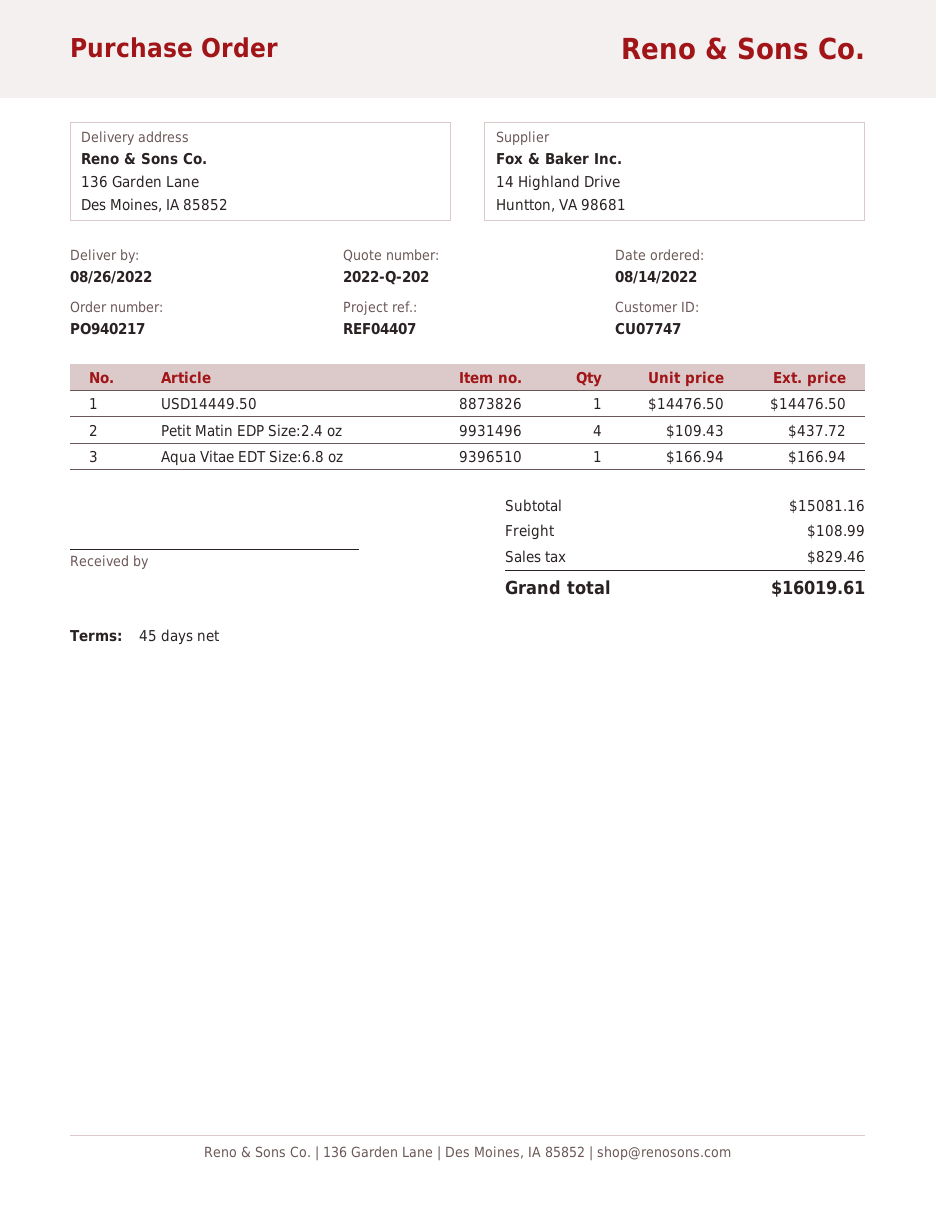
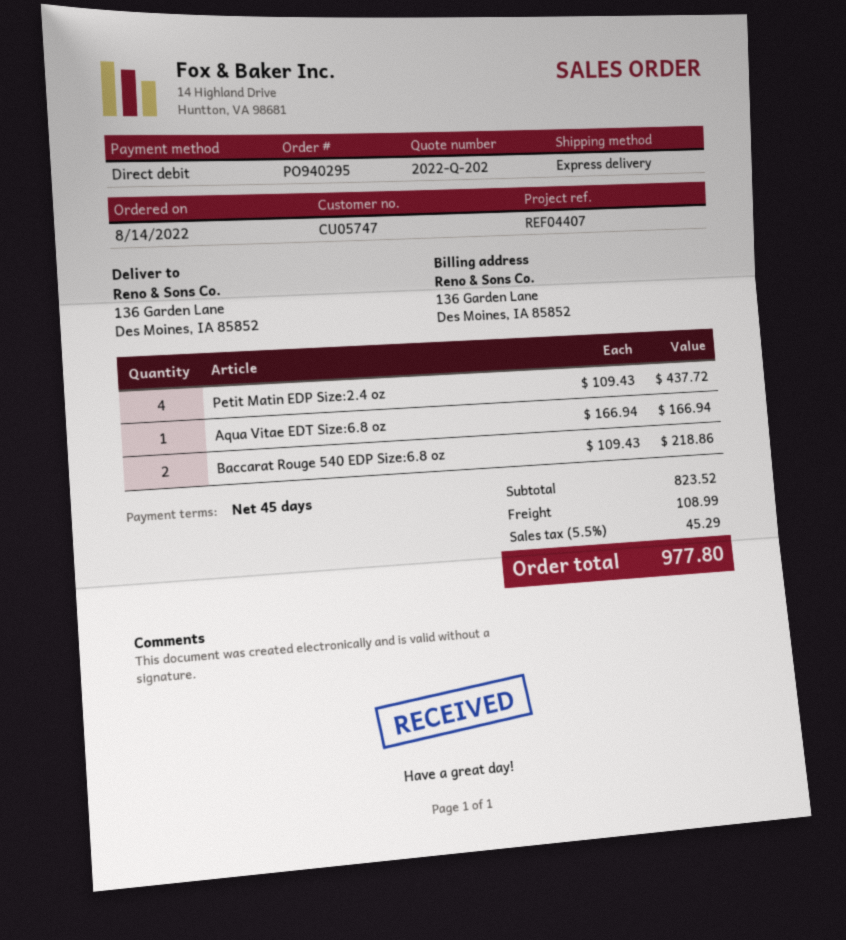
order number: PO940217 -> PO940295
customer number: CU07747 -> CU05747
USD14449.50: 1 x 14476.50 = 14476.50 -> none
Baccarat Rouge 540 EDP Size:6.8 oz: none -> 2 x 109.43 = 218.86
subtotal: 15081.16 -> 823.52
tax: 829.46 -> 45.29
total: 16019.61 -> 977.80

